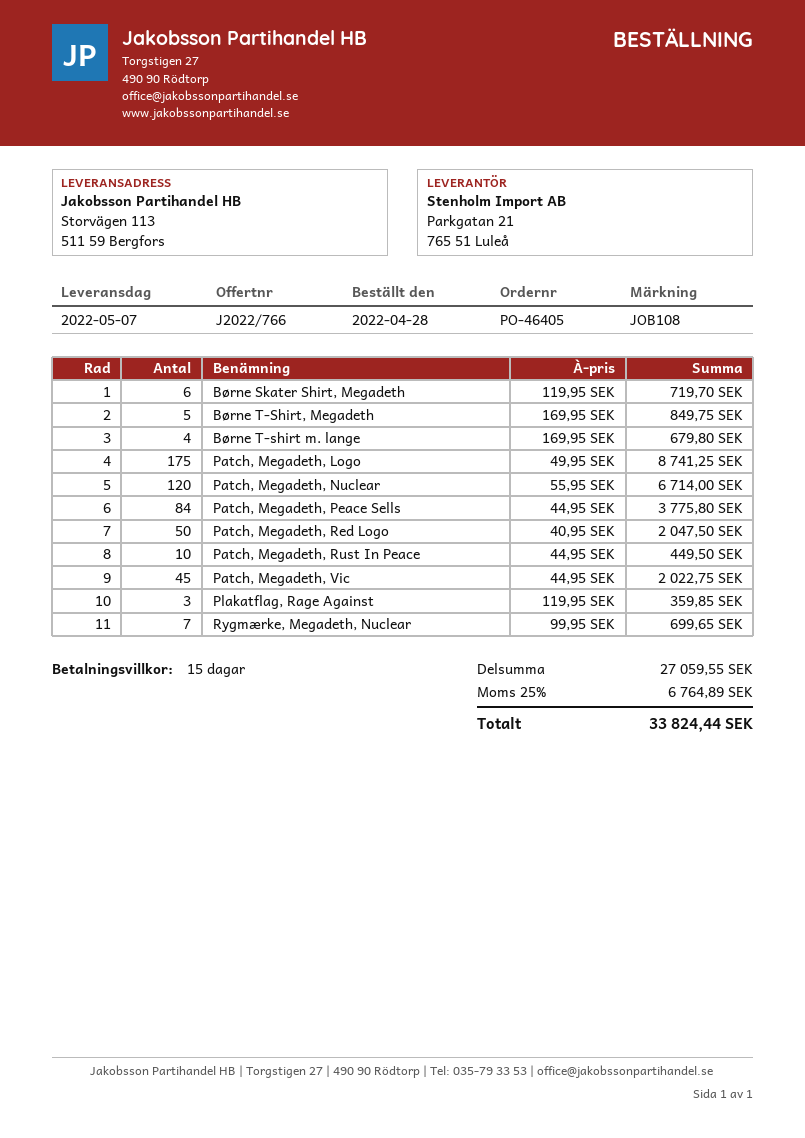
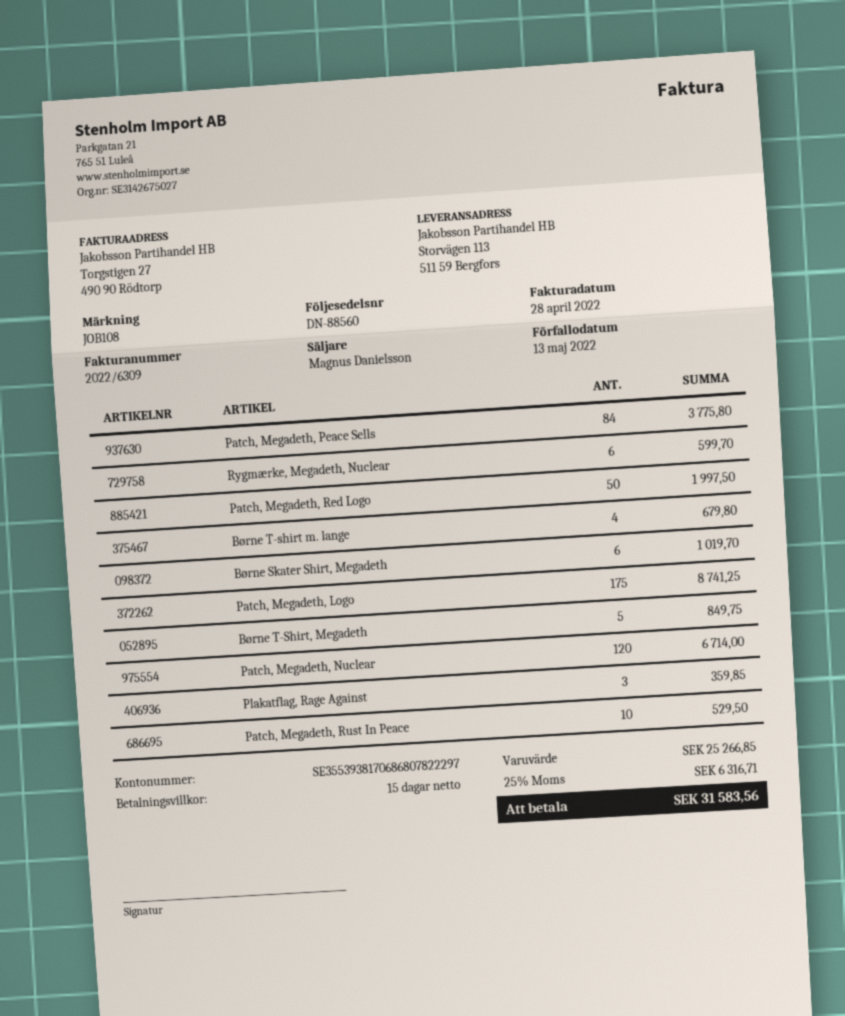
Børne Skater Shirt, Megadeth: 6 for 719.70 -> 6 for 1019.70
Patch, Megadeth, Red Logo: 50 for 2047.50 -> 50 for 1997.50
Patch, Megadeth, Rust In Peace: 10 for 449.50 -> 10 for 529.50
Patch, Megadeth, Vic: 45 for 2022.75 -> none
Rygmærke, Megadeth, Nuclear: 7 for 699.65 -> 6 for 599.70
subtotal: 27059.55 -> 25266.85
tax: 25% = 6764.89 -> 25% = 6316.71
total: 33824.44 -> 31583.56

